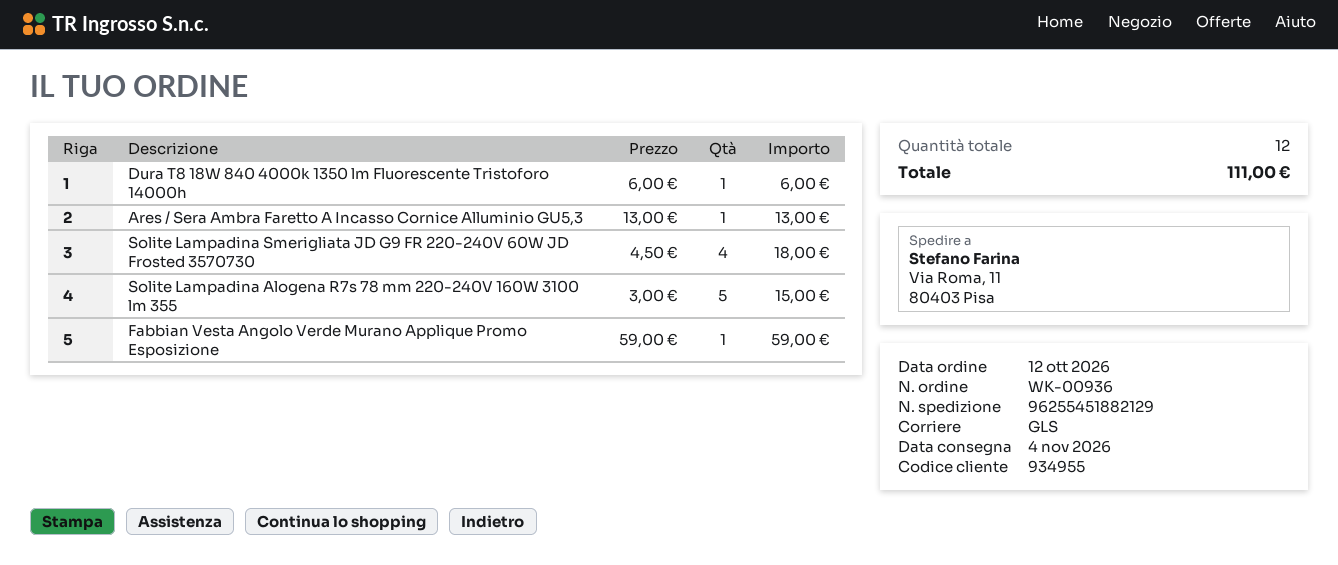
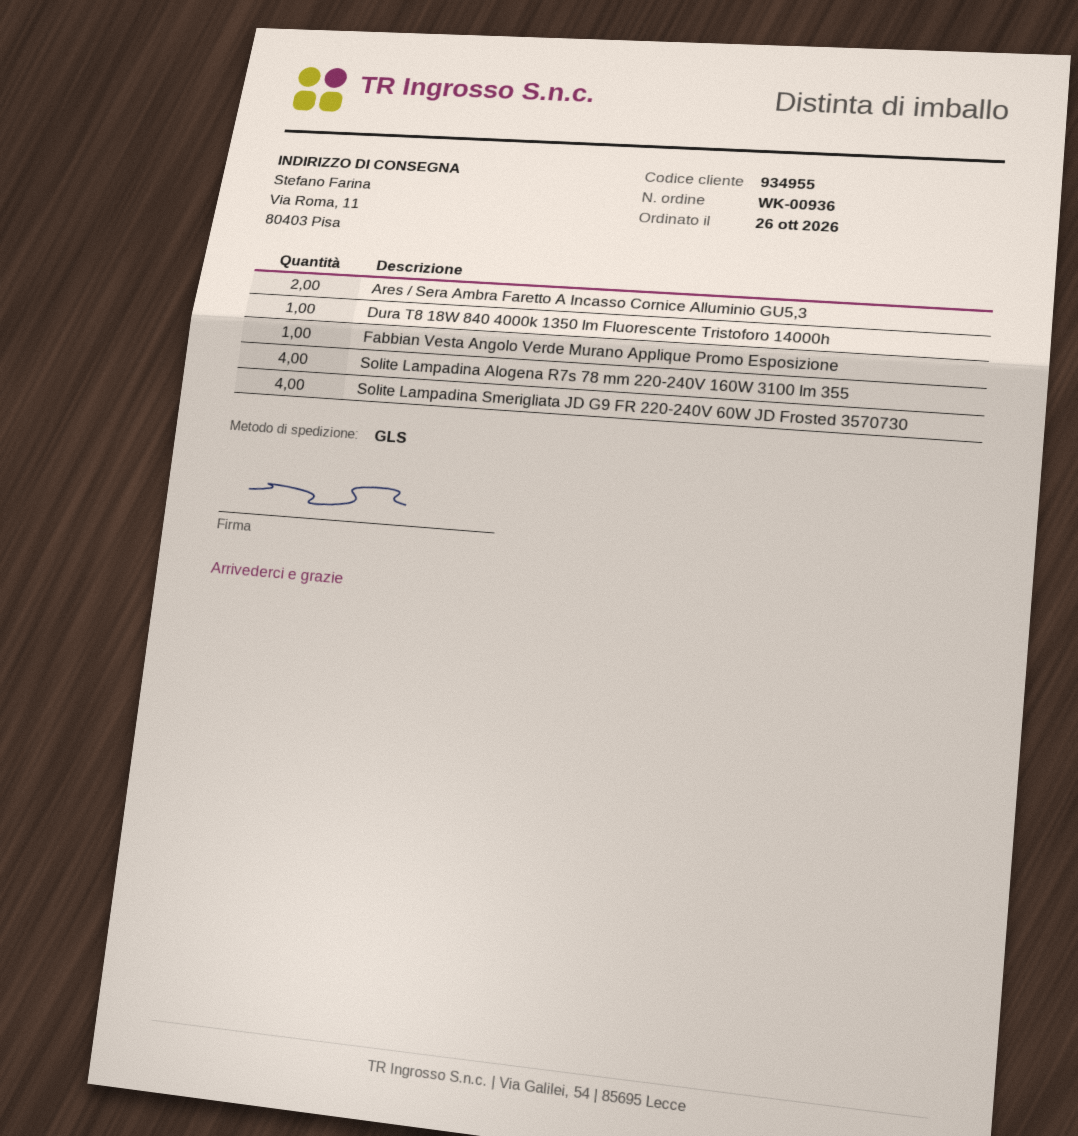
order date: 2026-10-12 -> 2026-10-26
Ares / Sera Ambra Faretto A Incasso Cornice Alluminio GU5,3: 1 -> 2
Solite Lampadina Alogena R7s 78 mm 220-240V 160W 3100 lm 355: 5 -> 4

